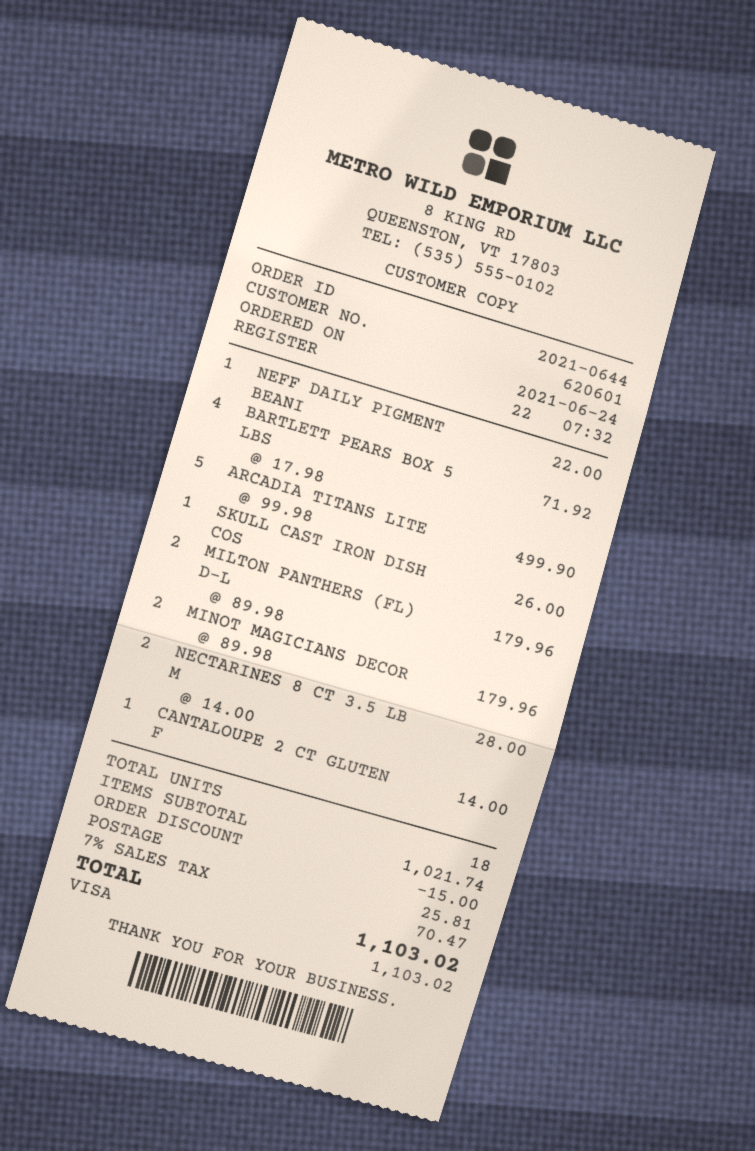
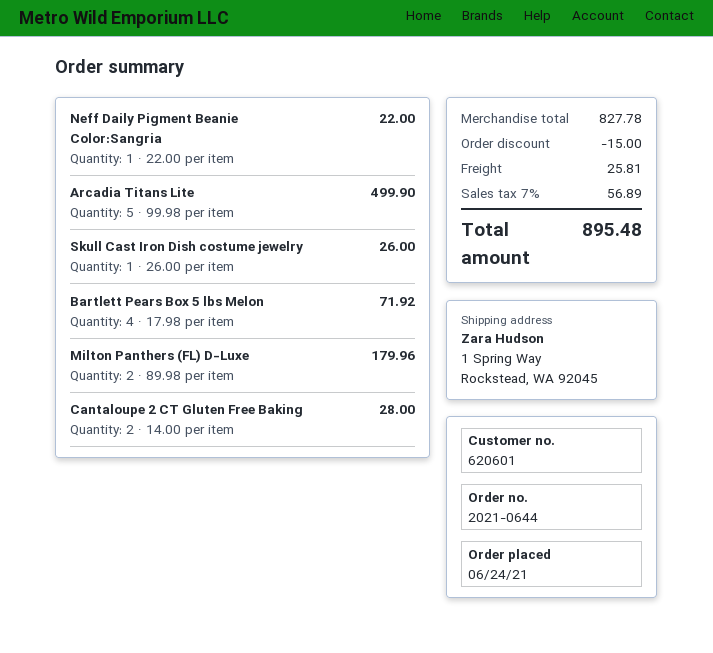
MINOT MAGICIANS DECOR: 2 x 89.98 = 179.96 -> none
NECTARINES 8 CT 3.5 LB M: 2 x 14.00 = 28.00 -> none
CANTALOUPE 2 CT GLUTEN F: 1 x 14.00 = 14.00 -> 2 x 14.00 = 28.00
subtotal: 1021.74 -> 827.78
tax: 7% = 70.47 -> 7% = 56.89
total: 1103.02 -> 895.48

